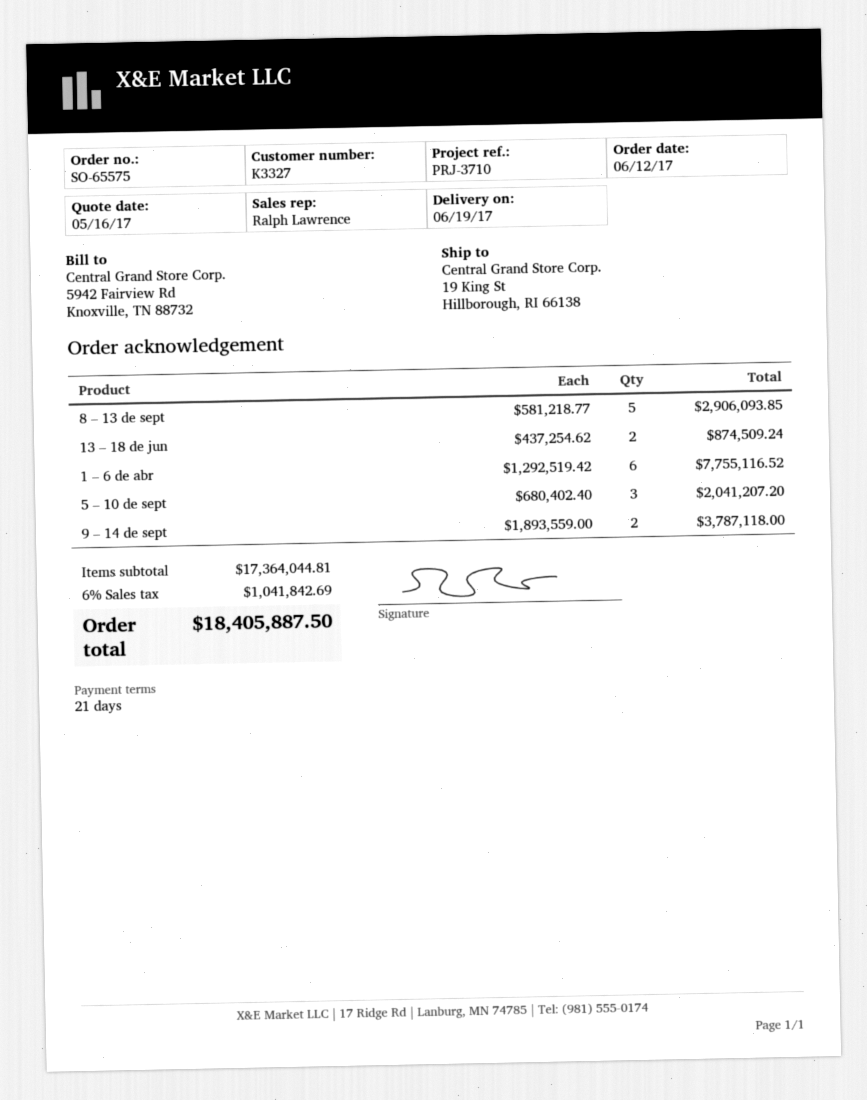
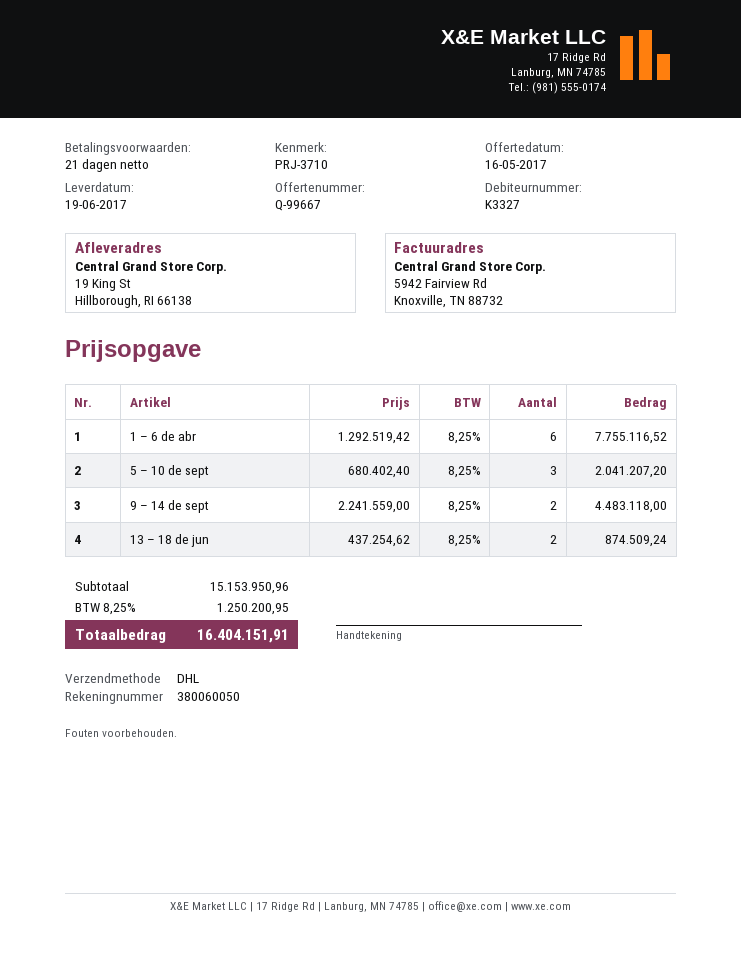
8 – 13 de sept: 5 x 581218.77 = 2906093.85 -> none
9 – 14 de sept: 2 x 1893559.00 = 3787118.00 -> 2 x 2241559.00 = 4483118.00
subtotal: 17364044.81 -> 15153950.96
tax: 6% = 1041842.69 -> 8.25% = 1250200.95
total: 18405887.50 -> 16404151.91

